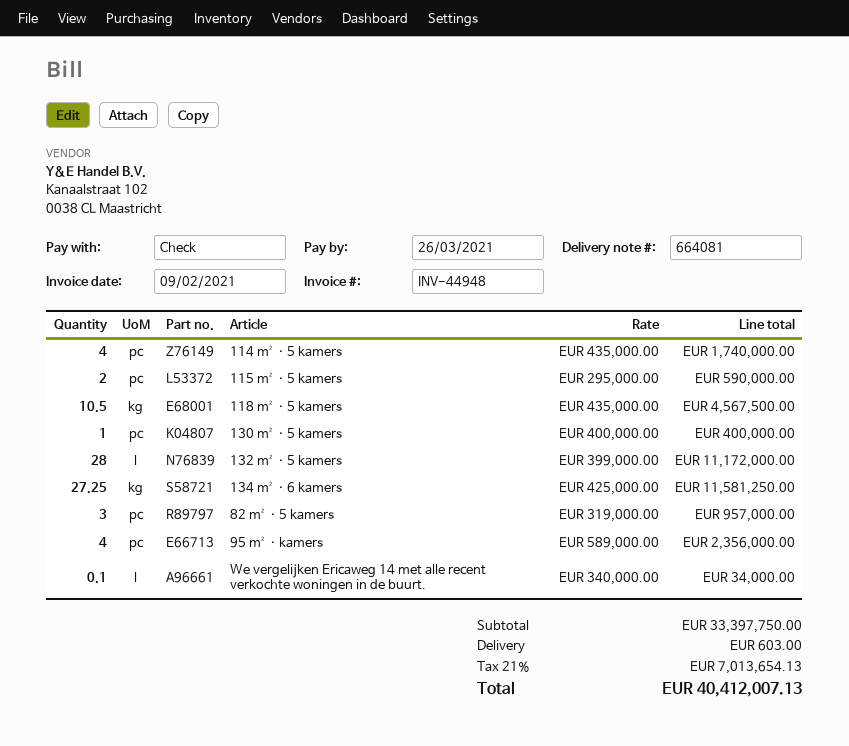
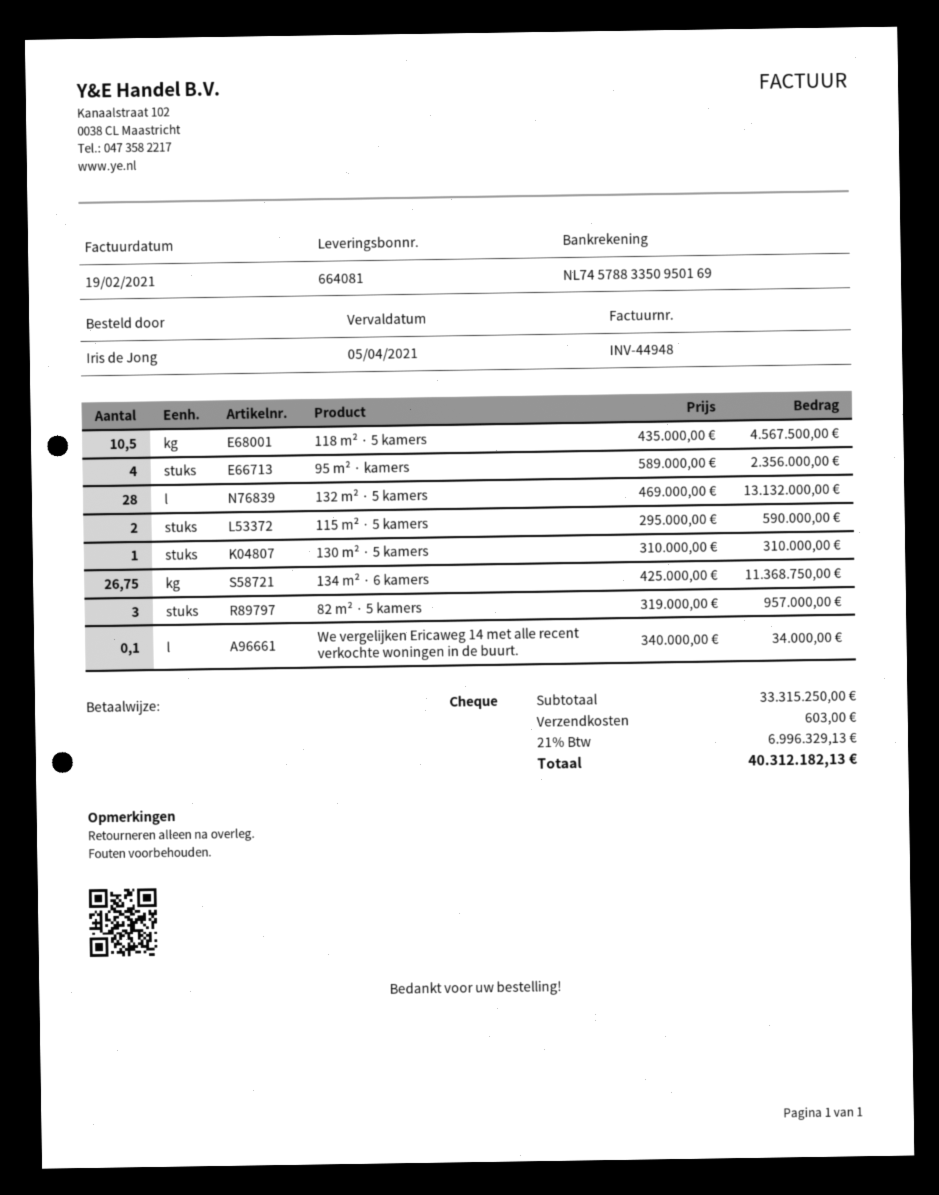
invoice date: 2021-02-09 -> 2021-02-19
due date: 2021-03-26 -> 2021-04-05
114 m² · 5 kamers: 4 x 435000.00 = 1740000.00 -> none
130 m² · 5 kamers: 1 x 400000.00 = 400000.00 -> 1 x 310000.00 = 310000.00
132 m² · 5 kamers: 28 x 399000.00 = 11172000.00 -> 28 x 469000.00 = 13132000.00
134 m² · 6 kamers: 27.25 x 425000.00 = 11581250.00 -> 26.75 x 425000.00 = 11368750.00
subtotal: 33397750.00 -> 33315250.00
tax: 21% = 7013654.13 -> 21% = 6996329.13
total: 40412007.13 -> 40312182.13

